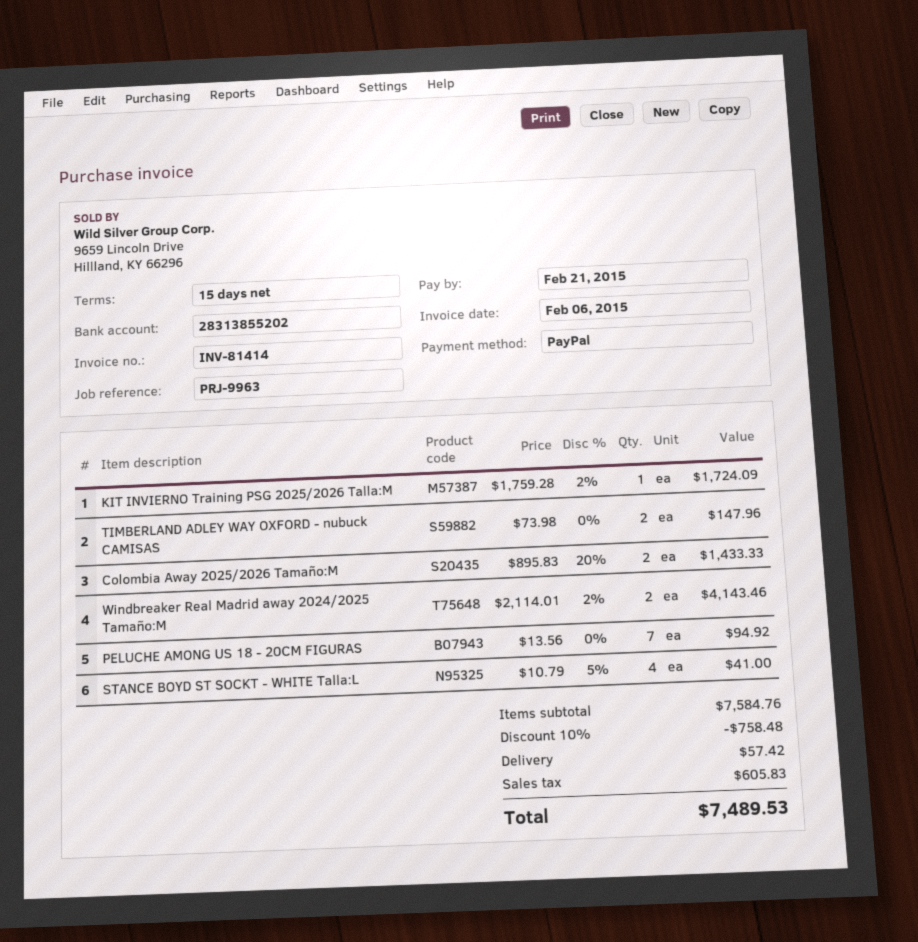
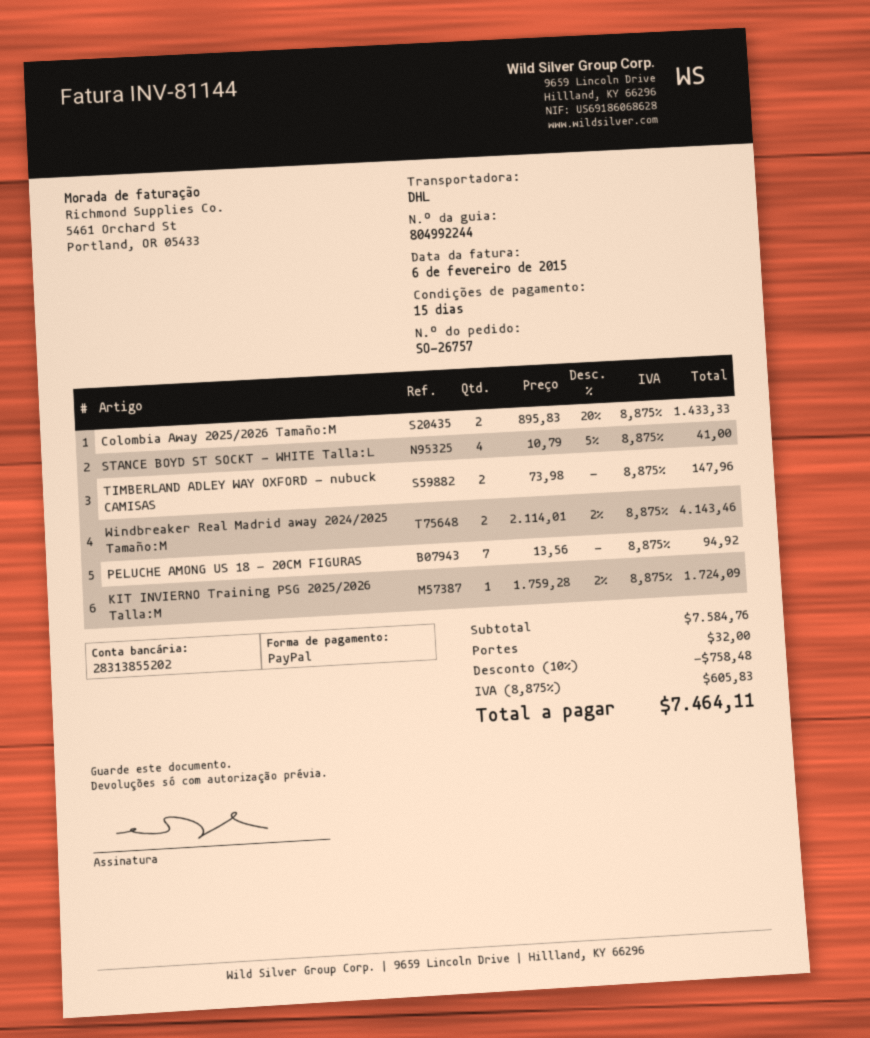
invoice number: INV-81414 -> INV-81144
shipping: 57.42 -> 32.00
total: 7489.53 -> 7464.11

